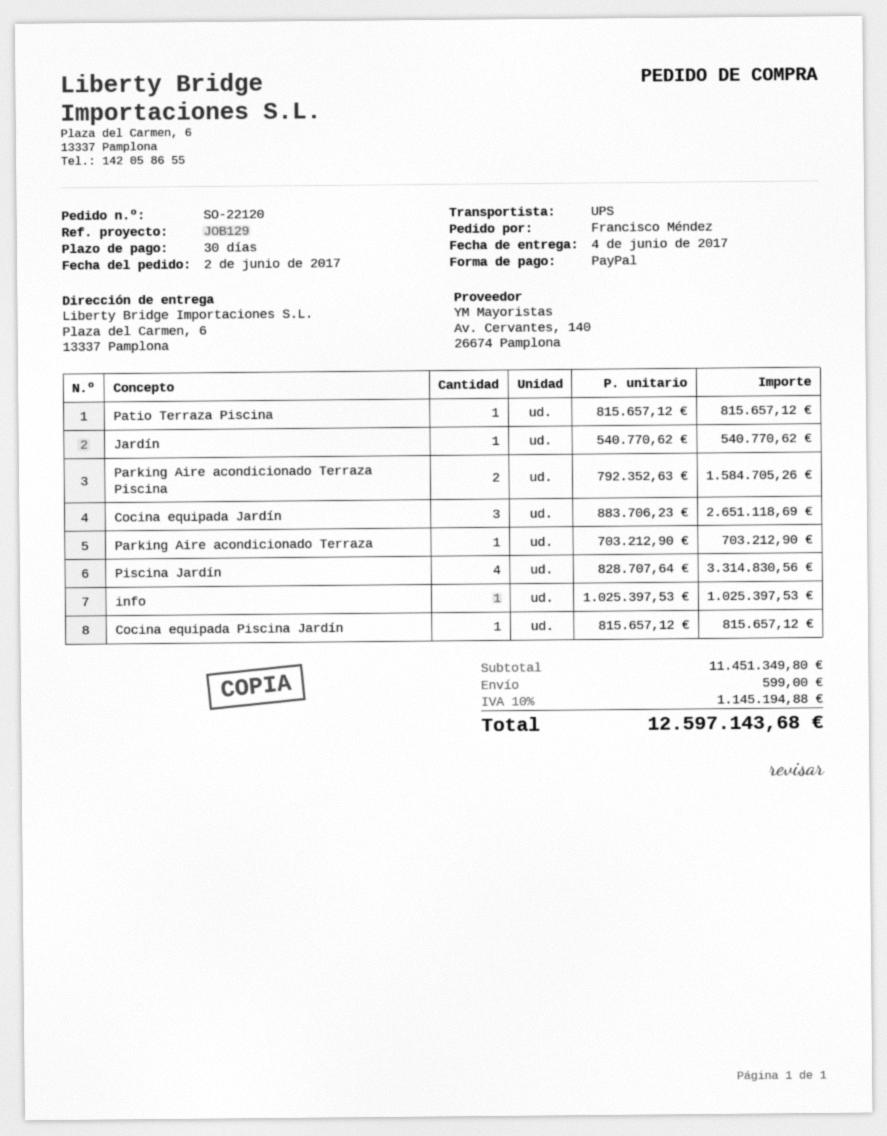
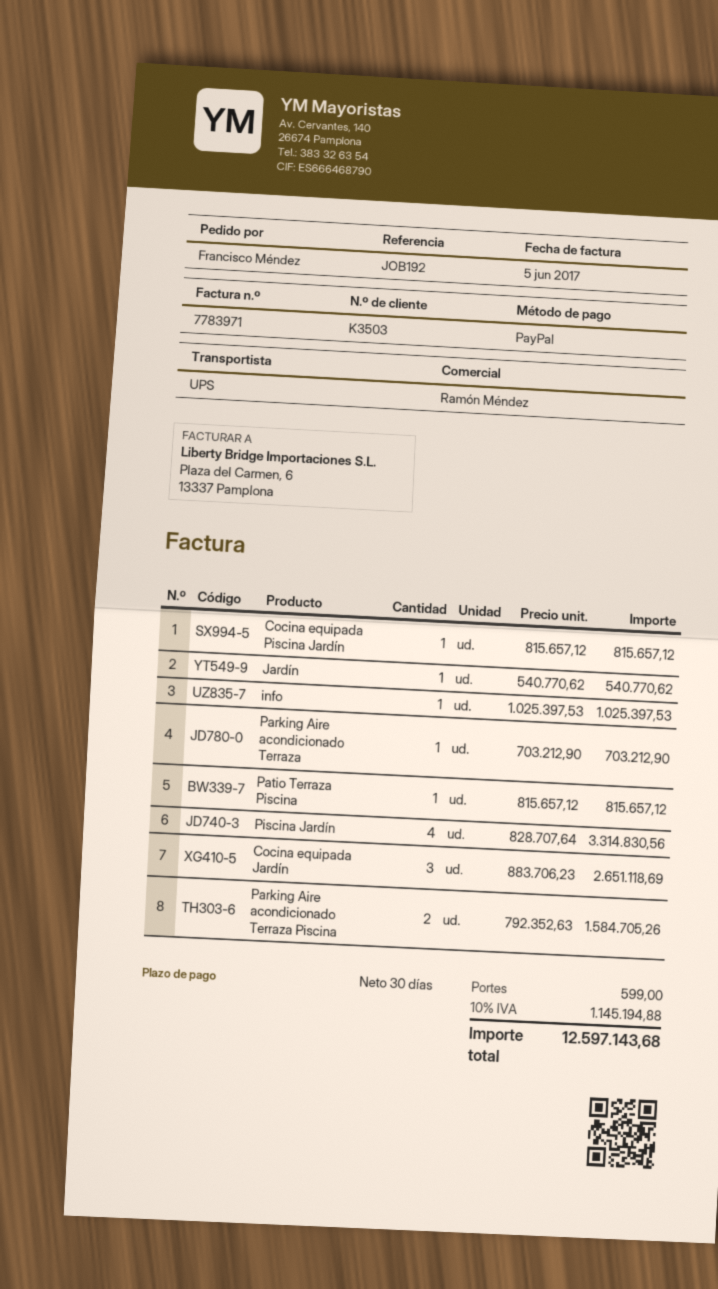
reference: JOB129 -> JOB192

